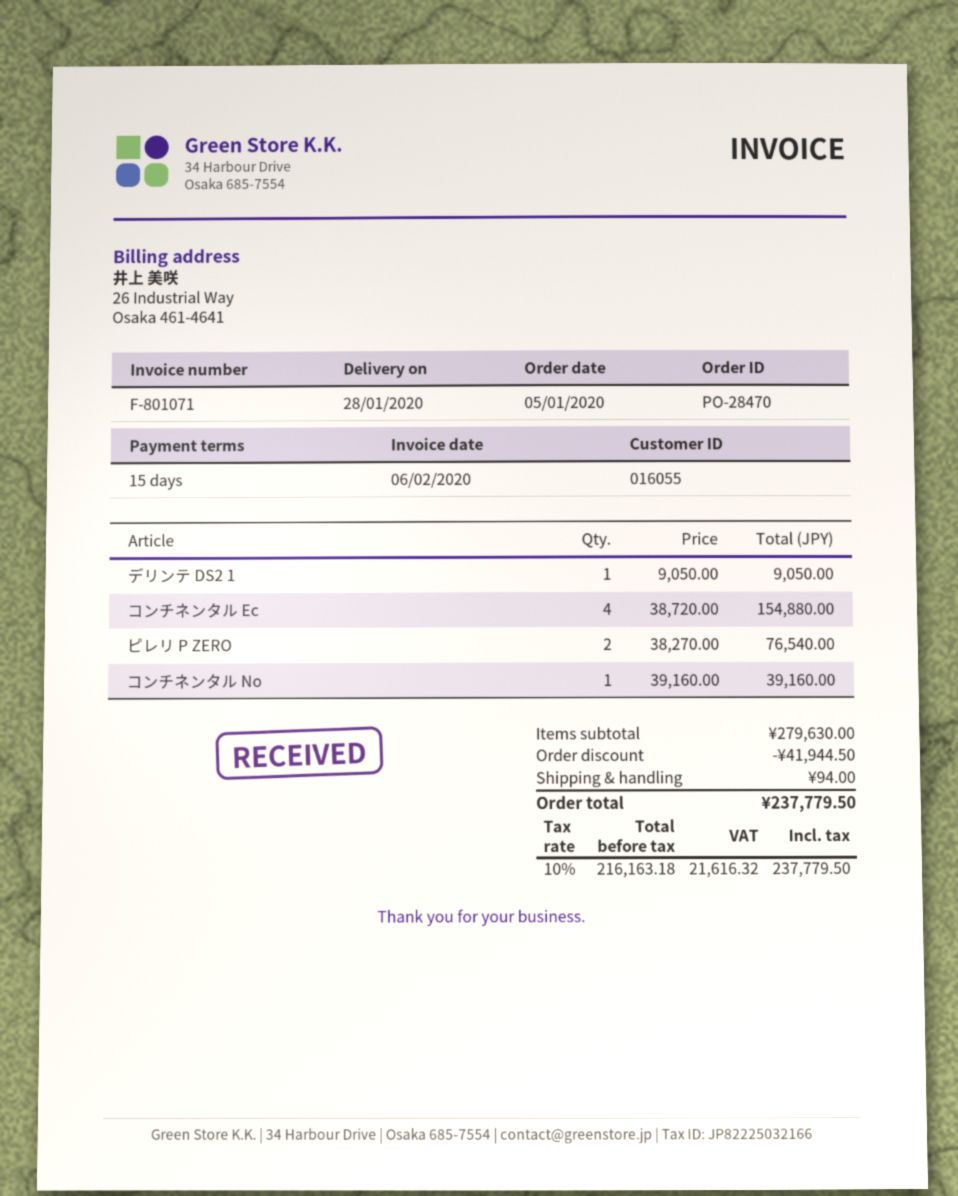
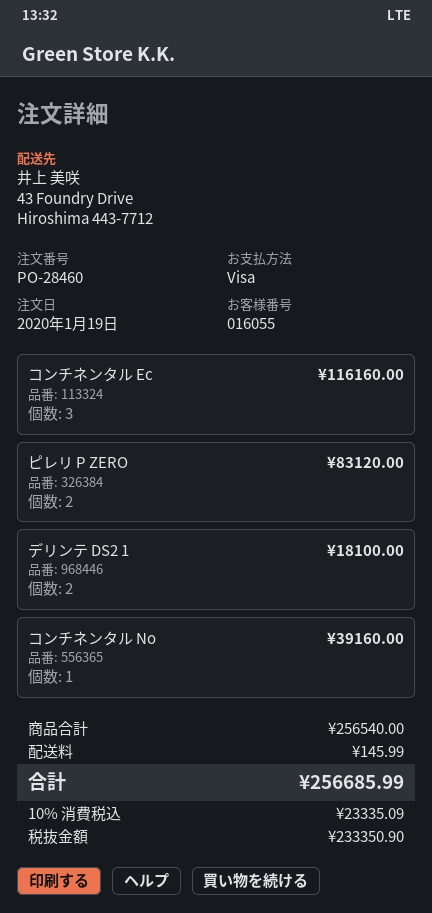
order number: PO-28470 -> PO-28460
order date: 2020-01-05 -> 2020-01-19
デリンテ DS2 1: 1 for 9050.00 -> 2 for 18100.00
コンチネンタル Ec: 4 for 154880.00 -> 3 for 116160.00
ピレリ P ZERO: 2 for 76540.00 -> 2 for 83120.00
subtotal: 279630.00 -> 256540.00
discount: 41944.50 -> none
shipping: 94.00 -> 145.99
net: 216163.18 -> 233350.90
tax: 10% = 21616.32 -> 10% = 23335.09
total: 237779.50 -> 256685.99

